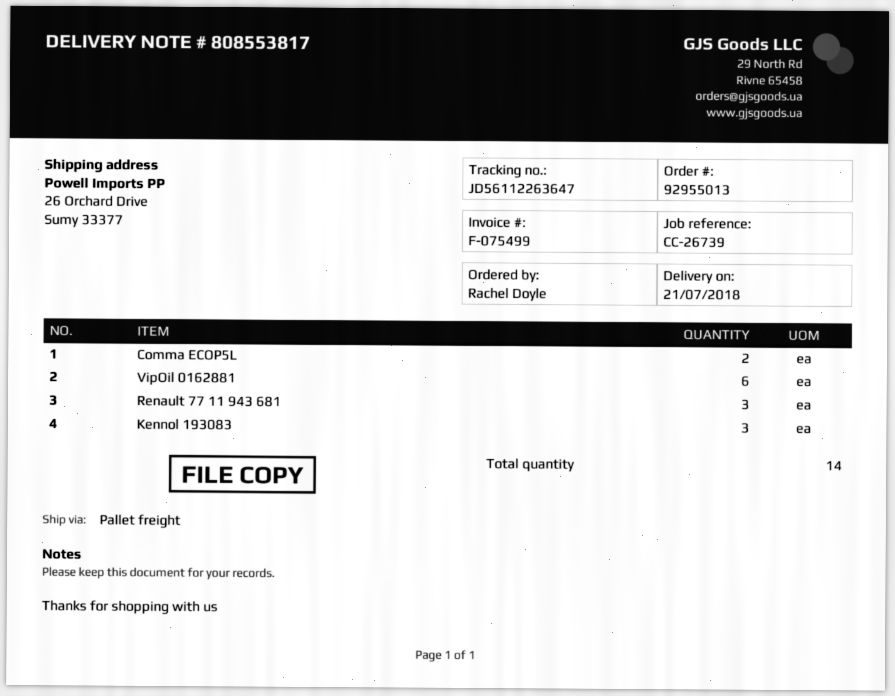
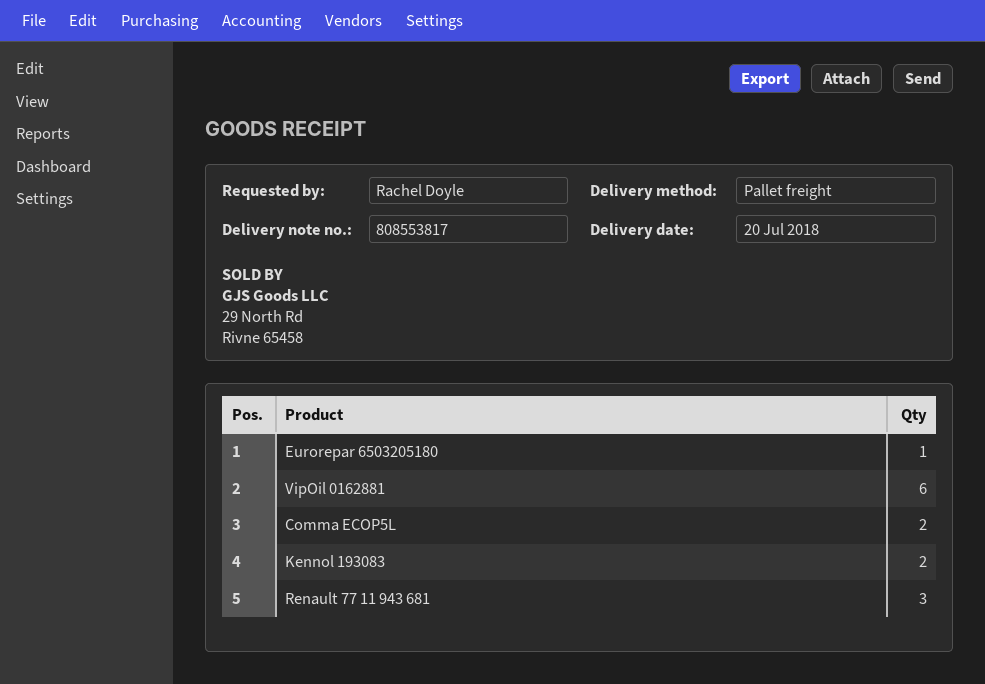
delivery date: 2018-07-21 -> 2018-07-20
Kennol 193083: 3 -> 2
Eurorepar 6503205180: none -> 1

